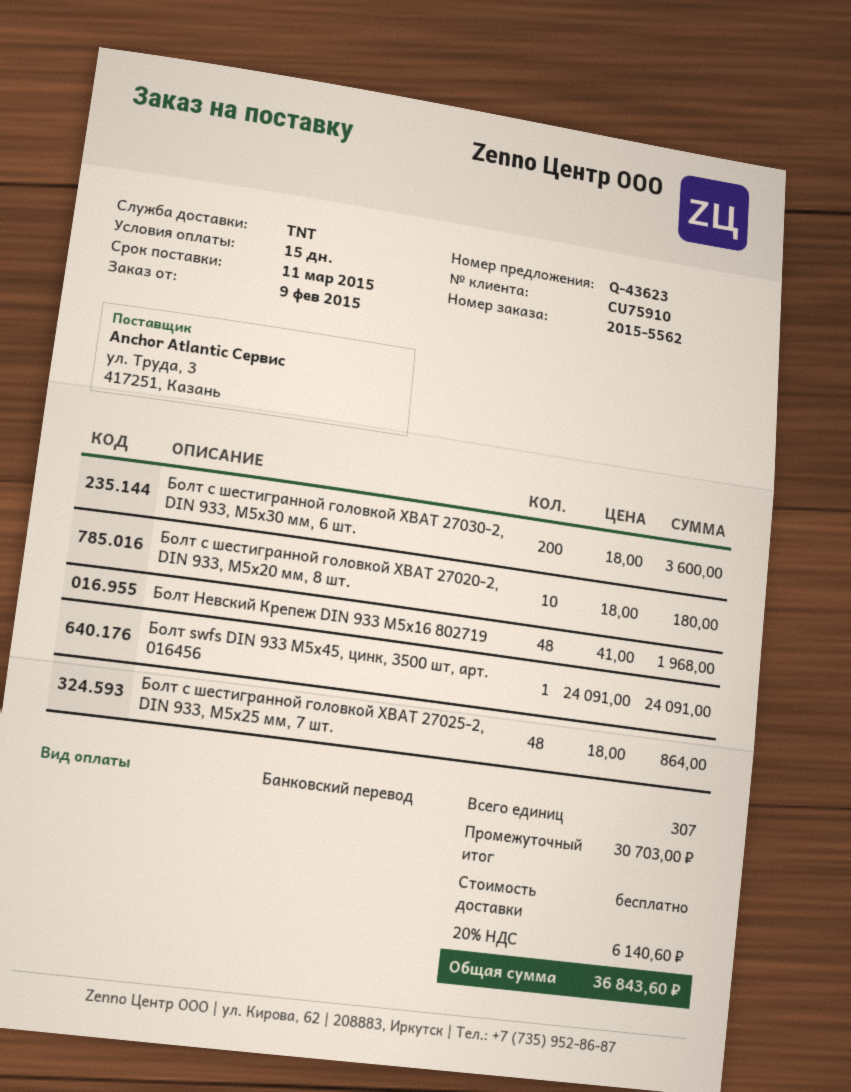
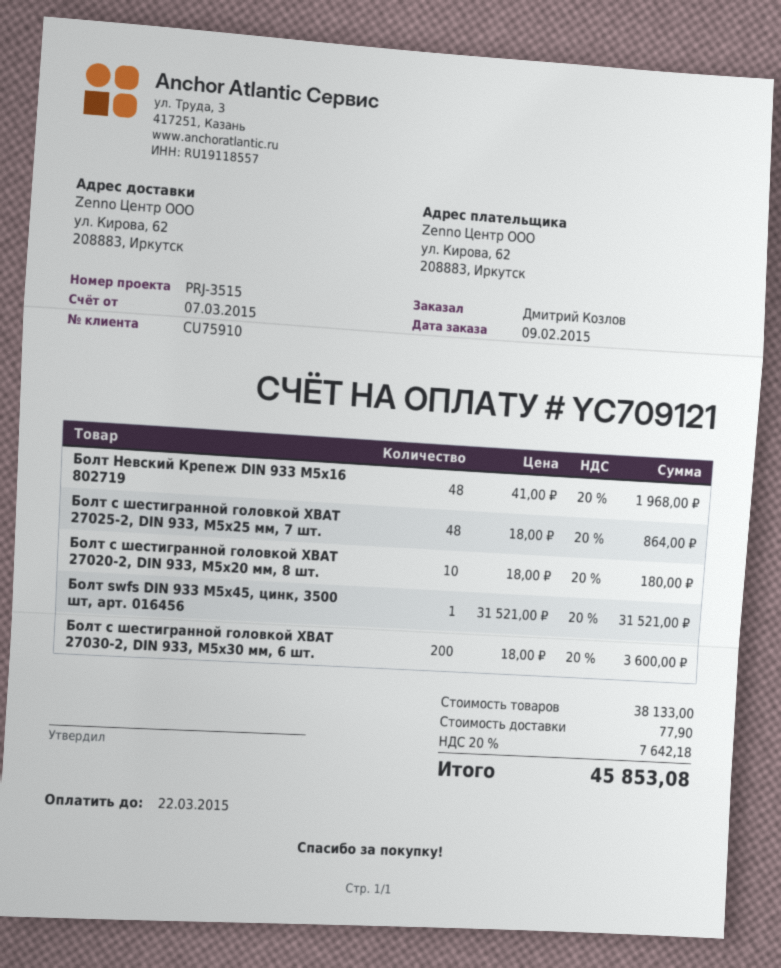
Болт swfs DIN 933 М5x45, цинк, 3500 шт, арт. 016456: 1 x 24091.00 = 24091.00 -> 1 x 31521.00 = 31521.00
subtotal: 30703.00 -> 38133.00
shipping: 0.00 -> 77.90
tax: 20% = 6140.60 -> 20% = 7642.18
total: 36843.60 -> 45853.08

